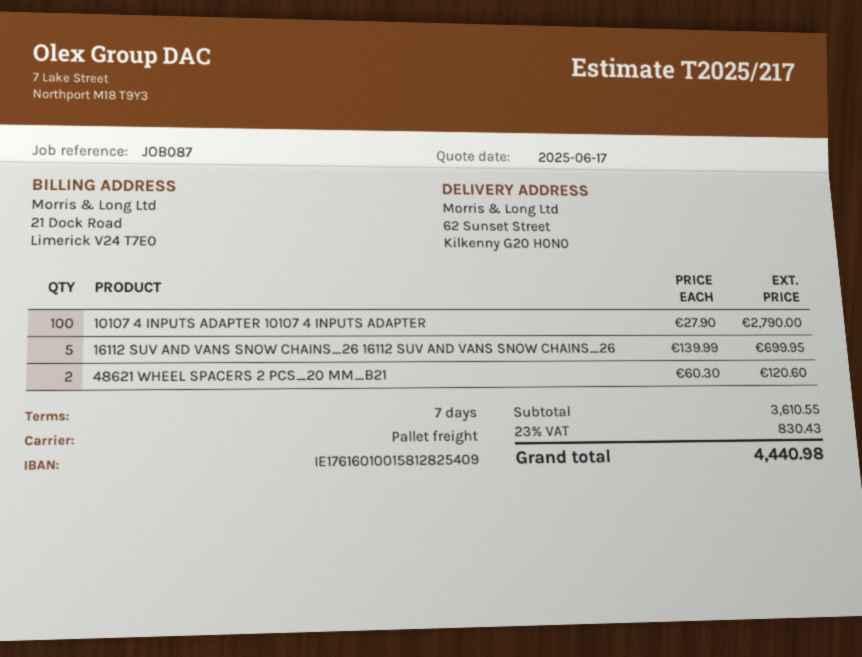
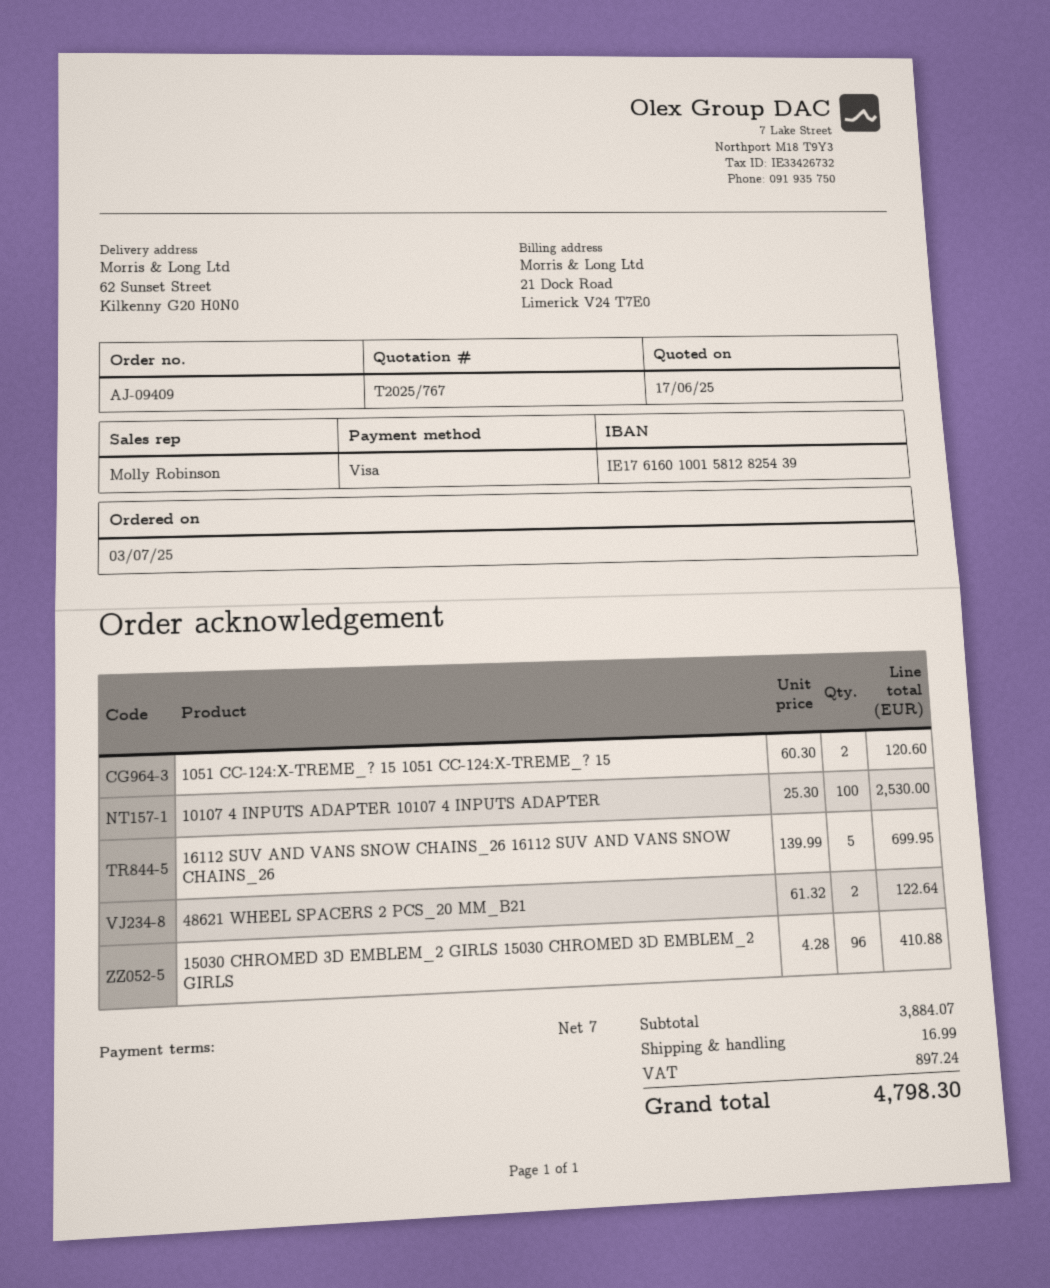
quote number: T2025/217 -> T2025/767
bank account: IE17616010015812825409 -> IE17616010015812825439
10107 4 INPUTS ADAPTER 10107 4 INPUTS ADAPTER: 100 x 27.90 = 2790.00 -> 100 x 25.30 = 2530.00
48621 WHEEL SPACERS 2 PCS_20 MM_B21: 2 x 60.30 = 120.60 -> 2 x 61.32 = 122.64
1051 CC-124:X-TREME_? 15 1051 CC-124:X-TREME_? 15: none -> 2 x 60.30 = 120.60
15030 CHROMED 3D EMBLEM_2 GIRLS 15030 CHROMED 3D EMBLEM_2 GIRLS: none -> 96 x 4.28 = 410.88
subtotal: 3610.55 -> 3884.07
shipping: none -> 16.99
tax: 830.43 -> 897.24
total: 4440.98 -> 4798.30

